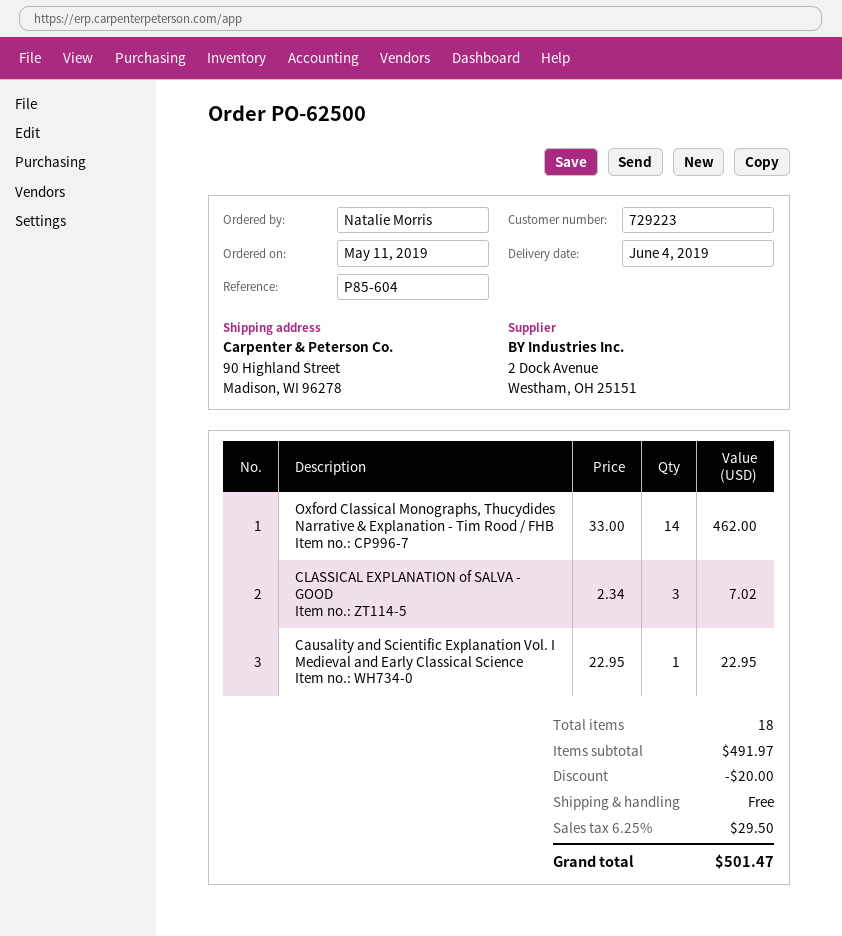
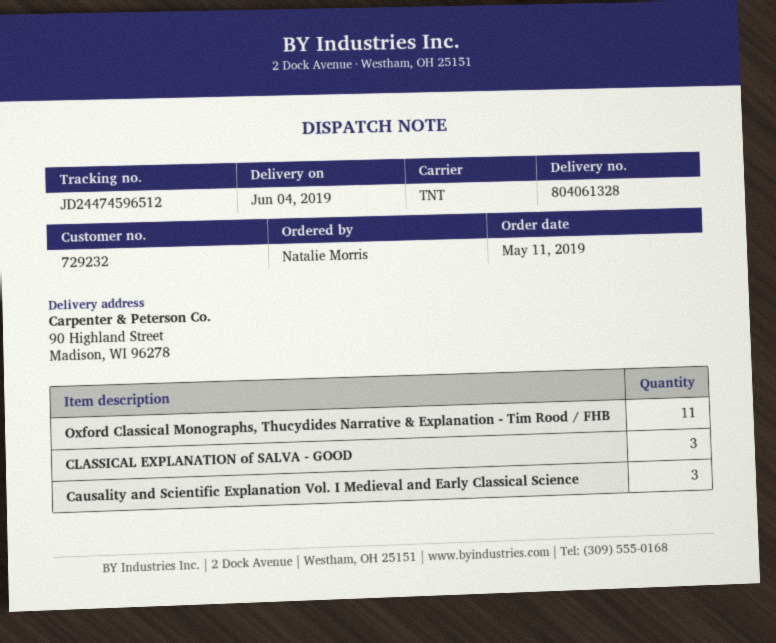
customer number: 729223 -> 729232
Oxford Classical Monographs, Thucydides Narrative & Explanation - Tim Rood / FHB: 14 -> 11
Causality and Scientific Explanation Vol. I Medieval and Early Classical Science: 1 -> 3

